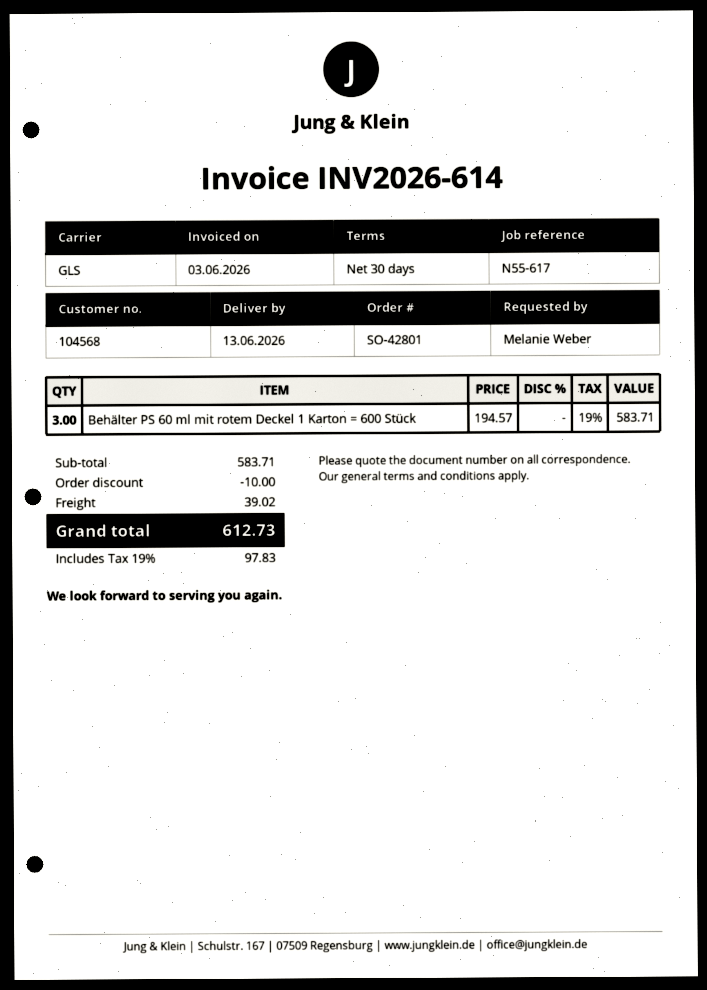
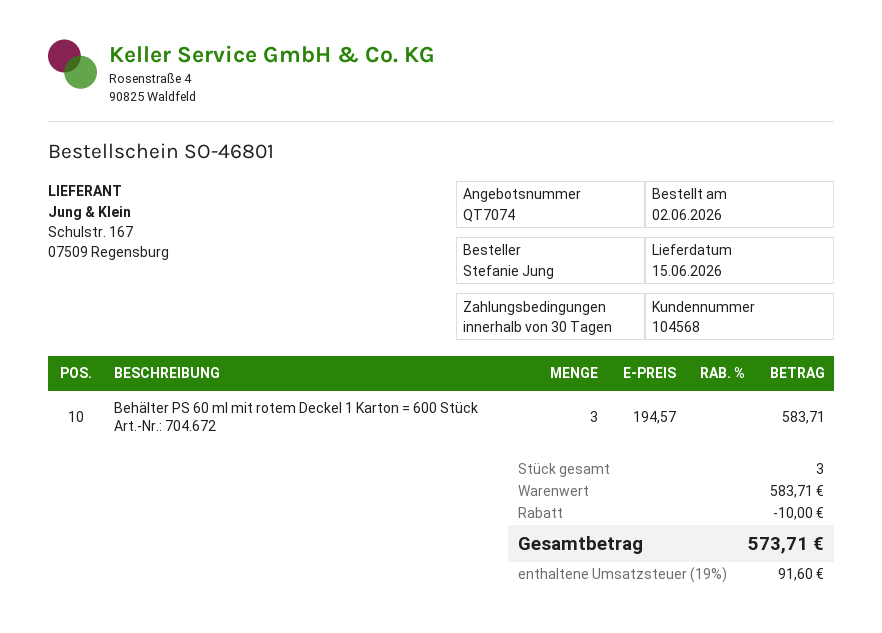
order number: SO-42801 -> SO-46801
delivery date: 2026-06-13 -> 2026-06-15
ordered by: Melanie Weber -> Stefanie Jung
shipping: 39.02 -> none
tax: 19% = 97.83 -> 19% = 91.60
total: 612.73 -> 573.71

